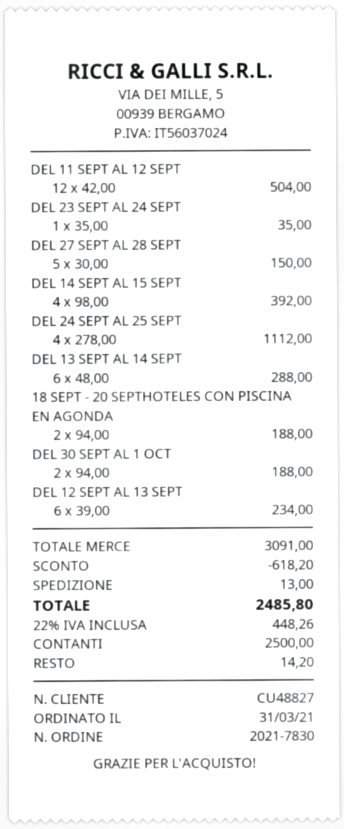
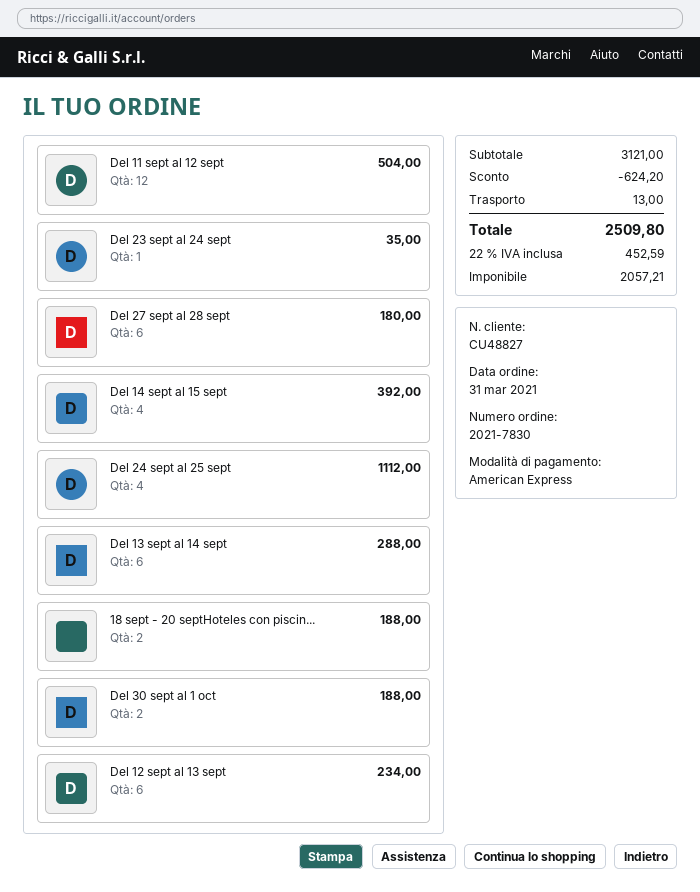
payment method: cash -> American Express
DEL 27 SEPT AL 28 SEPT: 5 for 150.00 -> 6 for 180.00
subtotal: 3091.00 -> 3121.00
discount: 618.20 -> 624.20
tax: 22% = 448.26 -> 22% = 452.59
total: 2485.80 -> 2509.80

